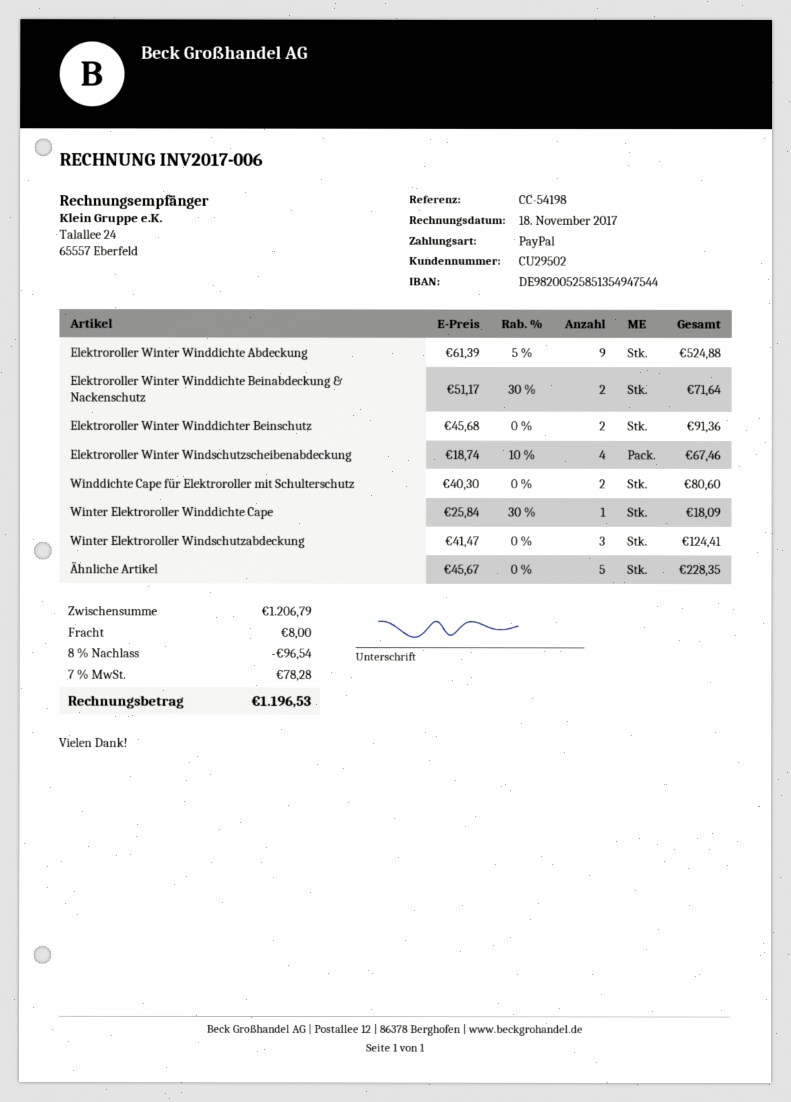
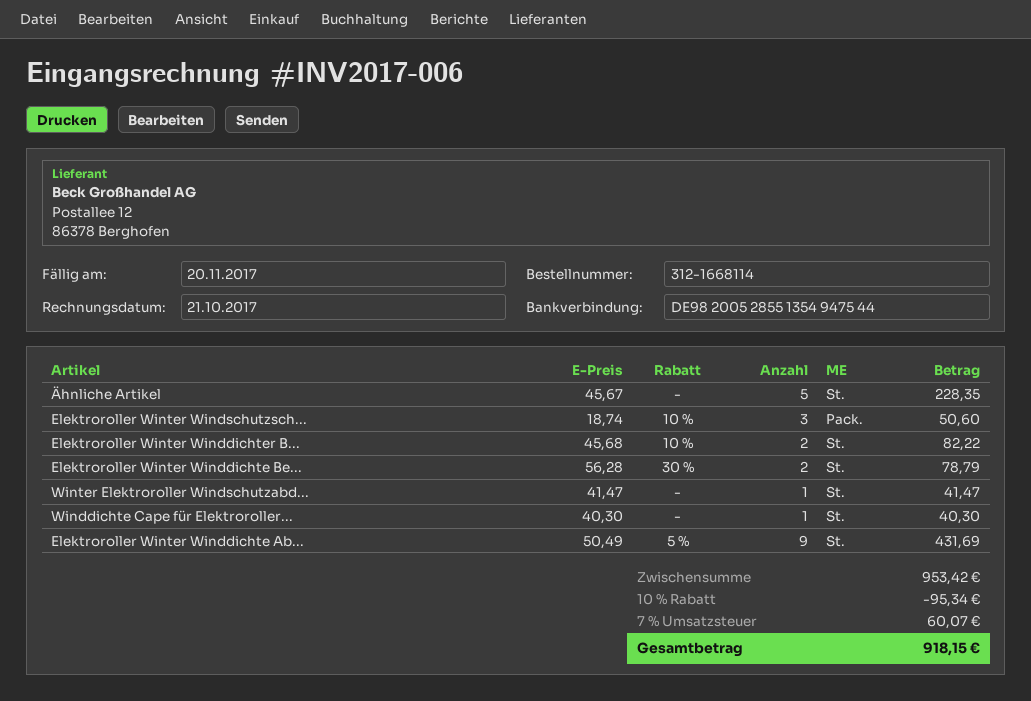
invoice date: 2017-11-18 -> 2017-10-21
bank account: DE98200525851354947544 -> DE98200528551354947544
Elektroroller Winter Winddichte Abdeckung: 9 x 61.39 - 5% = 524.88 -> 9 x 50.49 - 5% = 431.69
Elektroroller Winter Winddichte Beinabdeckung & Nackenschutz: 2 x 51.17 - 30% = 71.64 -> 2 x 56.28 - 30% = 78.79
Elektroroller Winter Winddichter Beinschutz: 2 x 45.68 = 91.36 -> 2 x 45.68 - 10% = 82.22
Elektroroller Winter Windschutzscheibenabdeckung: 4 x 18.74 - 10% = 67.46 -> 3 x 18.74 - 10% = 50.60
Winddichte Cape für Elektroroller mit Schulterschutz: 2 x 40.30 = 80.60 -> 1 x 40.30 = 40.30
Winter Elektroroller Winddichte Cape: 1 x 25.84 - 30% = 18.09 -> none
Winter Elektroroller Windschutzabdeckung: 3 x 41.47 = 124.41 -> 1 x 41.47 = 41.47
subtotal: 1206.79 -> 953.42
discount: 8% = 96.54 -> 10% = 95.34
shipping: 8.00 -> none
tax: 7% = 78.28 -> 7% = 60.07
total: 1196.53 -> 918.15

